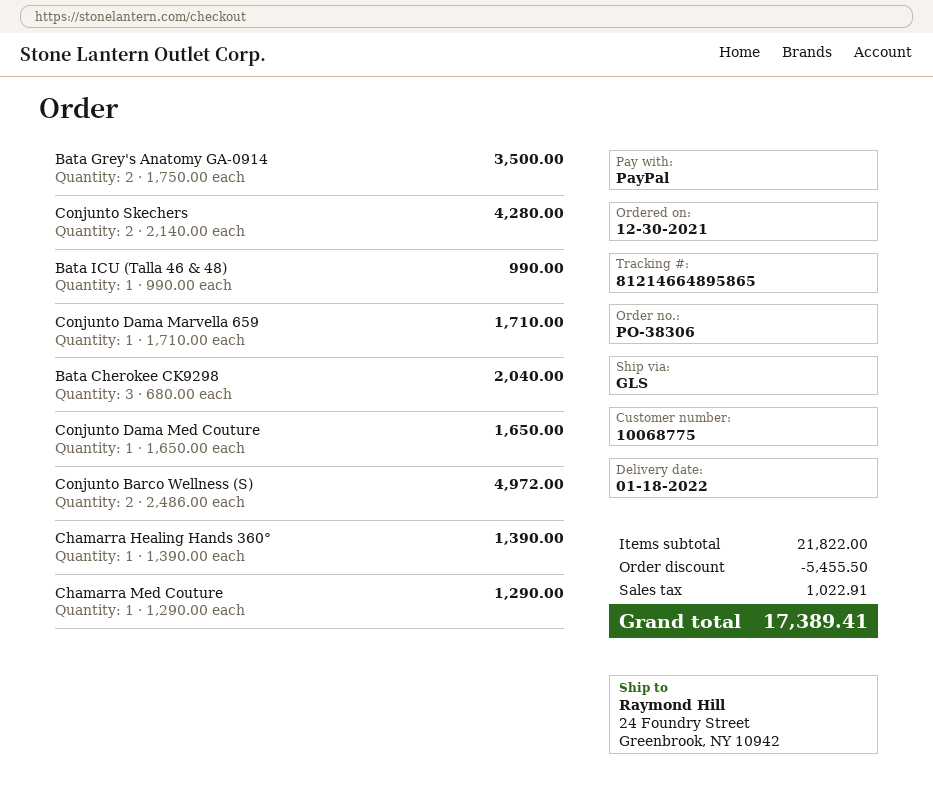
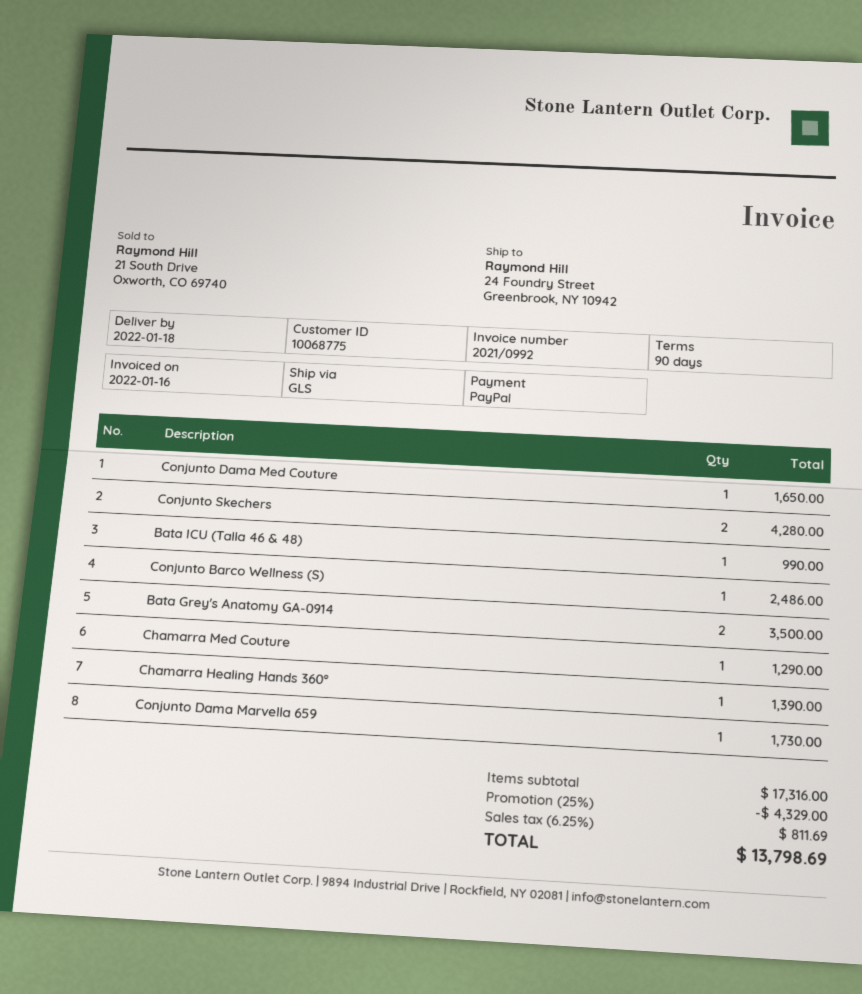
Conjunto Dama Marvella 659: 1 for 1710.00 -> 1 for 1730.00
Bata Cherokee CK9298: 3 for 2040.00 -> none
Conjunto Barco Wellness (S): 2 for 4972.00 -> 1 for 2486.00
subtotal: 21822.00 -> 17316.00
discount: 5455.50 -> 4329.00
tax: 1022.91 -> 811.69
total: 17389.41 -> 13798.69

